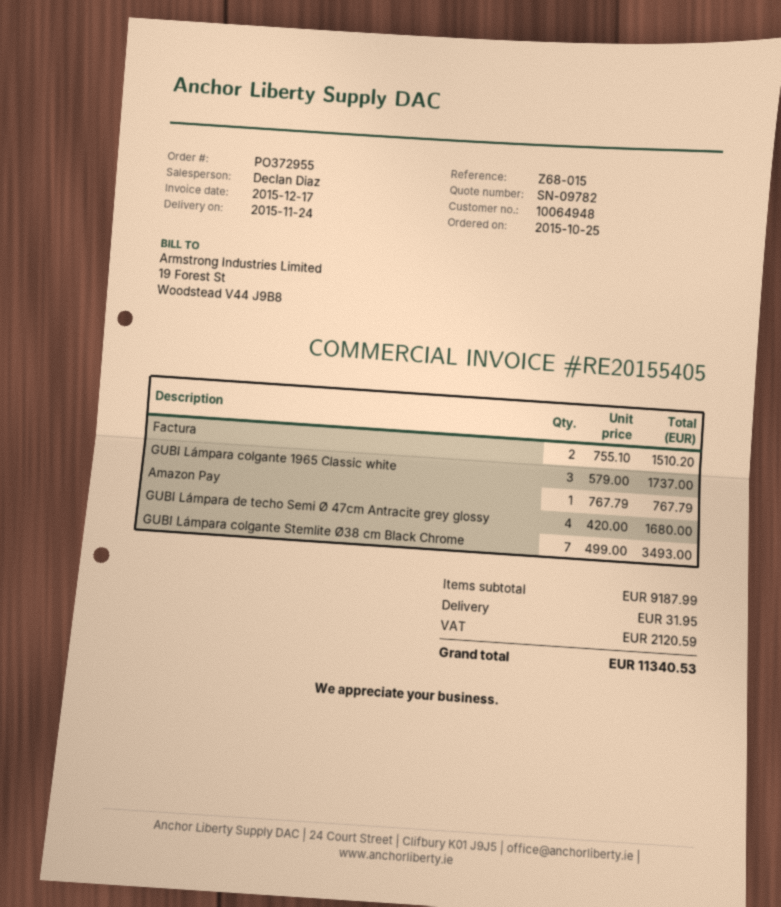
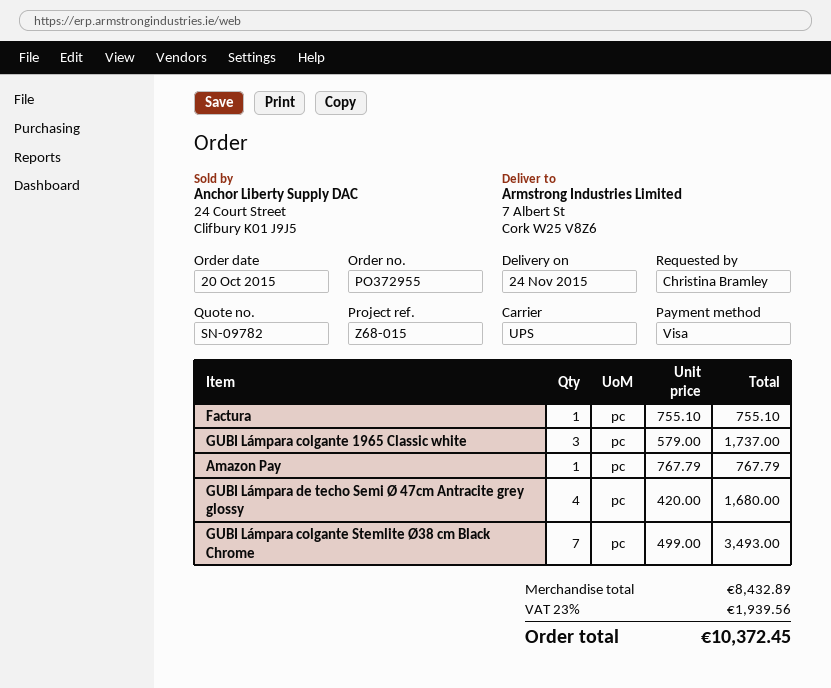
order date: 2015-10-25 -> 2015-10-20
Factura: 2 x 755.10 = 1510.20 -> 1 x 755.10 = 755.10
subtotal: 9187.99 -> 8432.89
shipping: 31.95 -> none
tax: 2120.59 -> 1939.56
total: 11340.53 -> 10372.45

